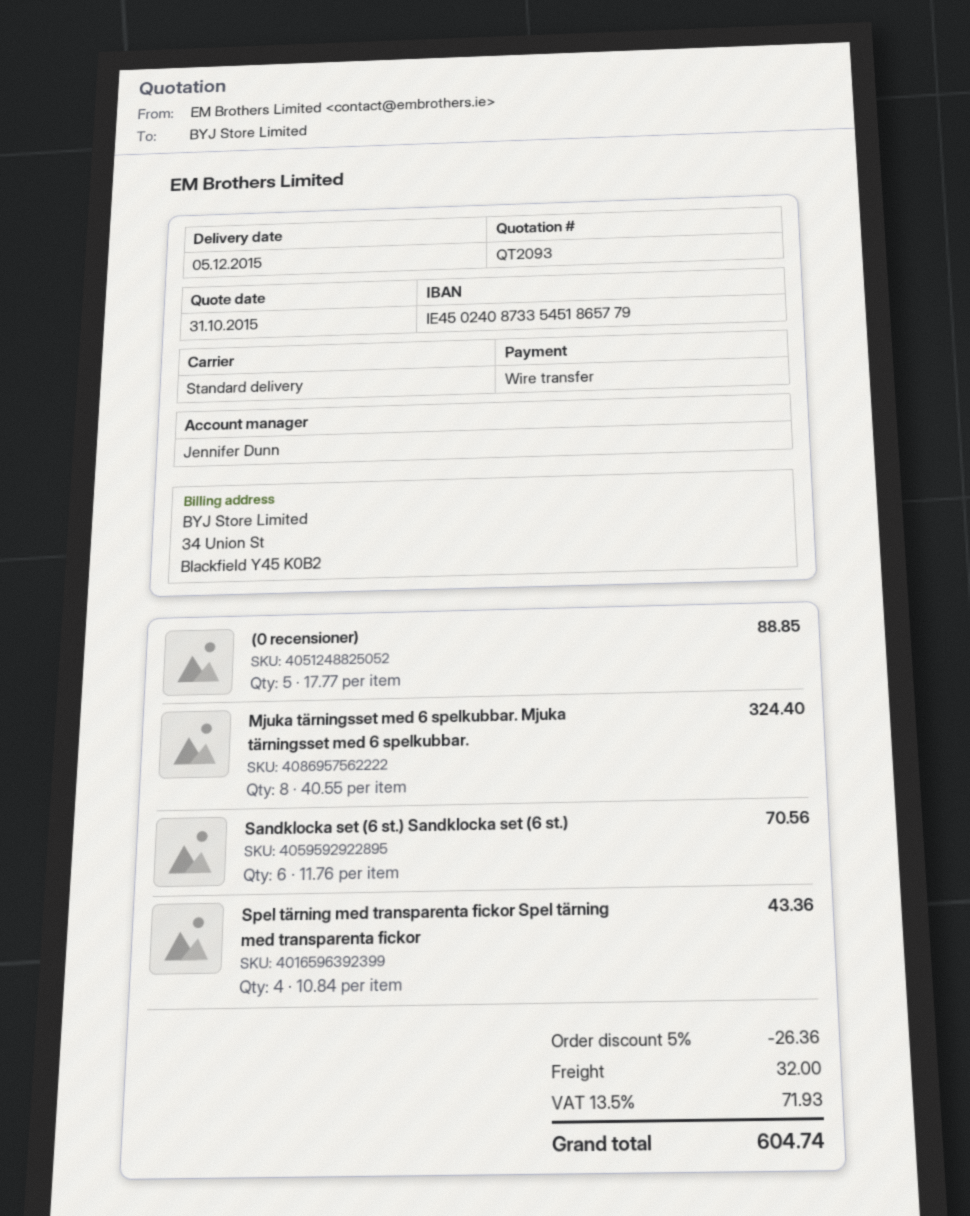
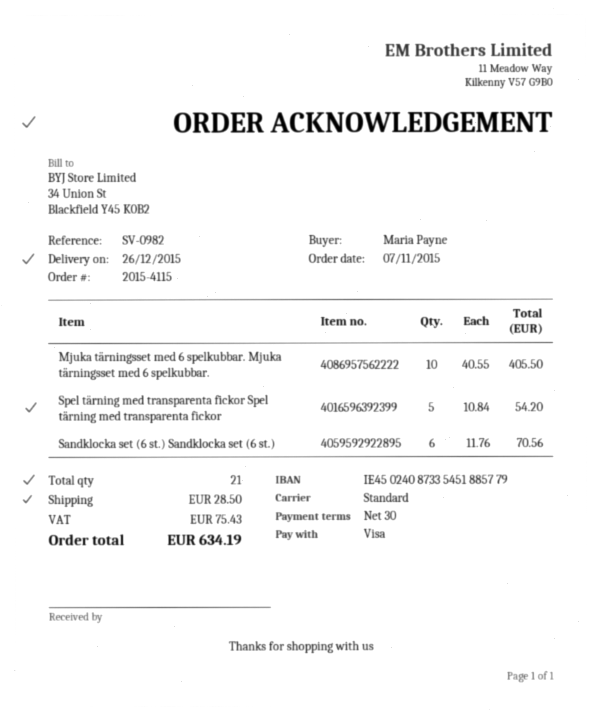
delivery date: 2015-12-05 -> 2015-12-26
payment method: bank transfer -> Visa
bank account: IE45024087335451865779 -> IE45024087335451885779
(0 recensioner): 5 x 17.77 = 88.85 -> none
Mjuka tärningsset med 6 spelkubbar. Mjuka tärningsset med 6 spelkubbar.: 8 x 40.55 = 324.40 -> 10 x 40.55 = 405.50
Spel tärning med transparenta fickor Spel tärning med transparenta fickor: 4 x 10.84 = 43.36 -> 5 x 10.84 = 54.20
discount: 5% = 26.36 -> none
shipping: 32.00 -> 28.50
tax: 71.93 -> 75.43
total: 604.74 -> 634.19

